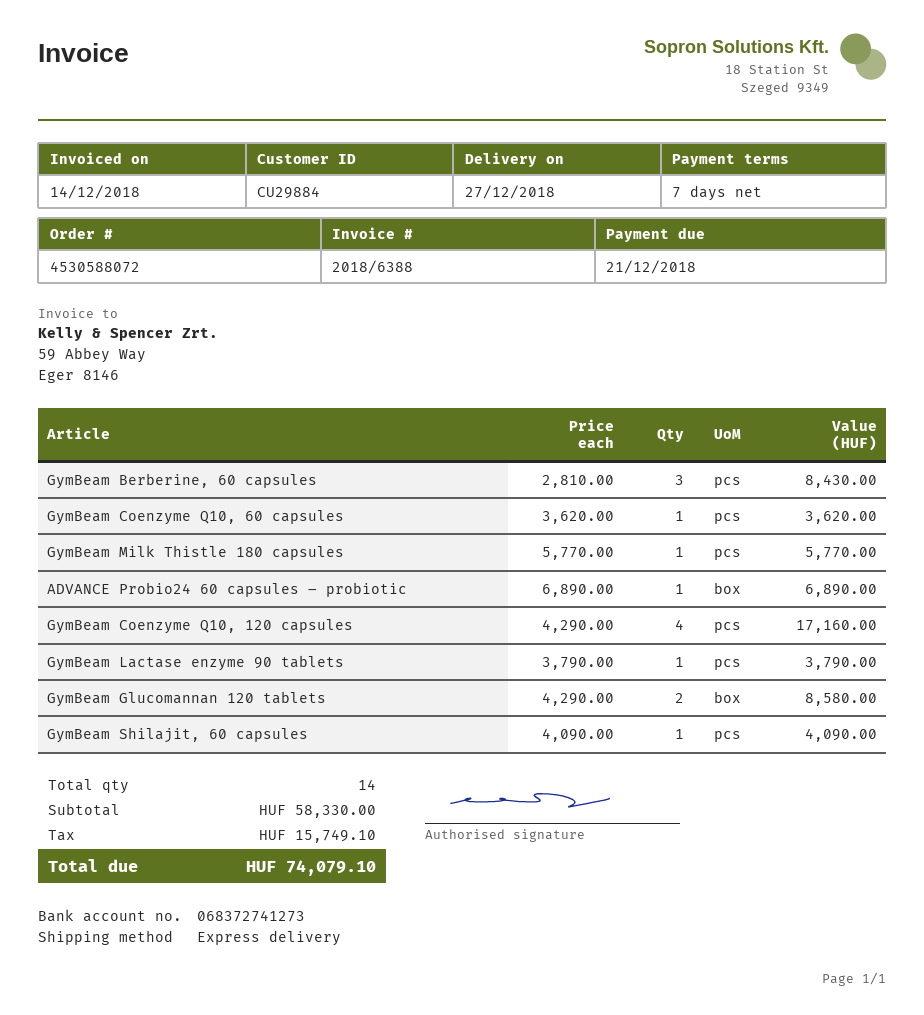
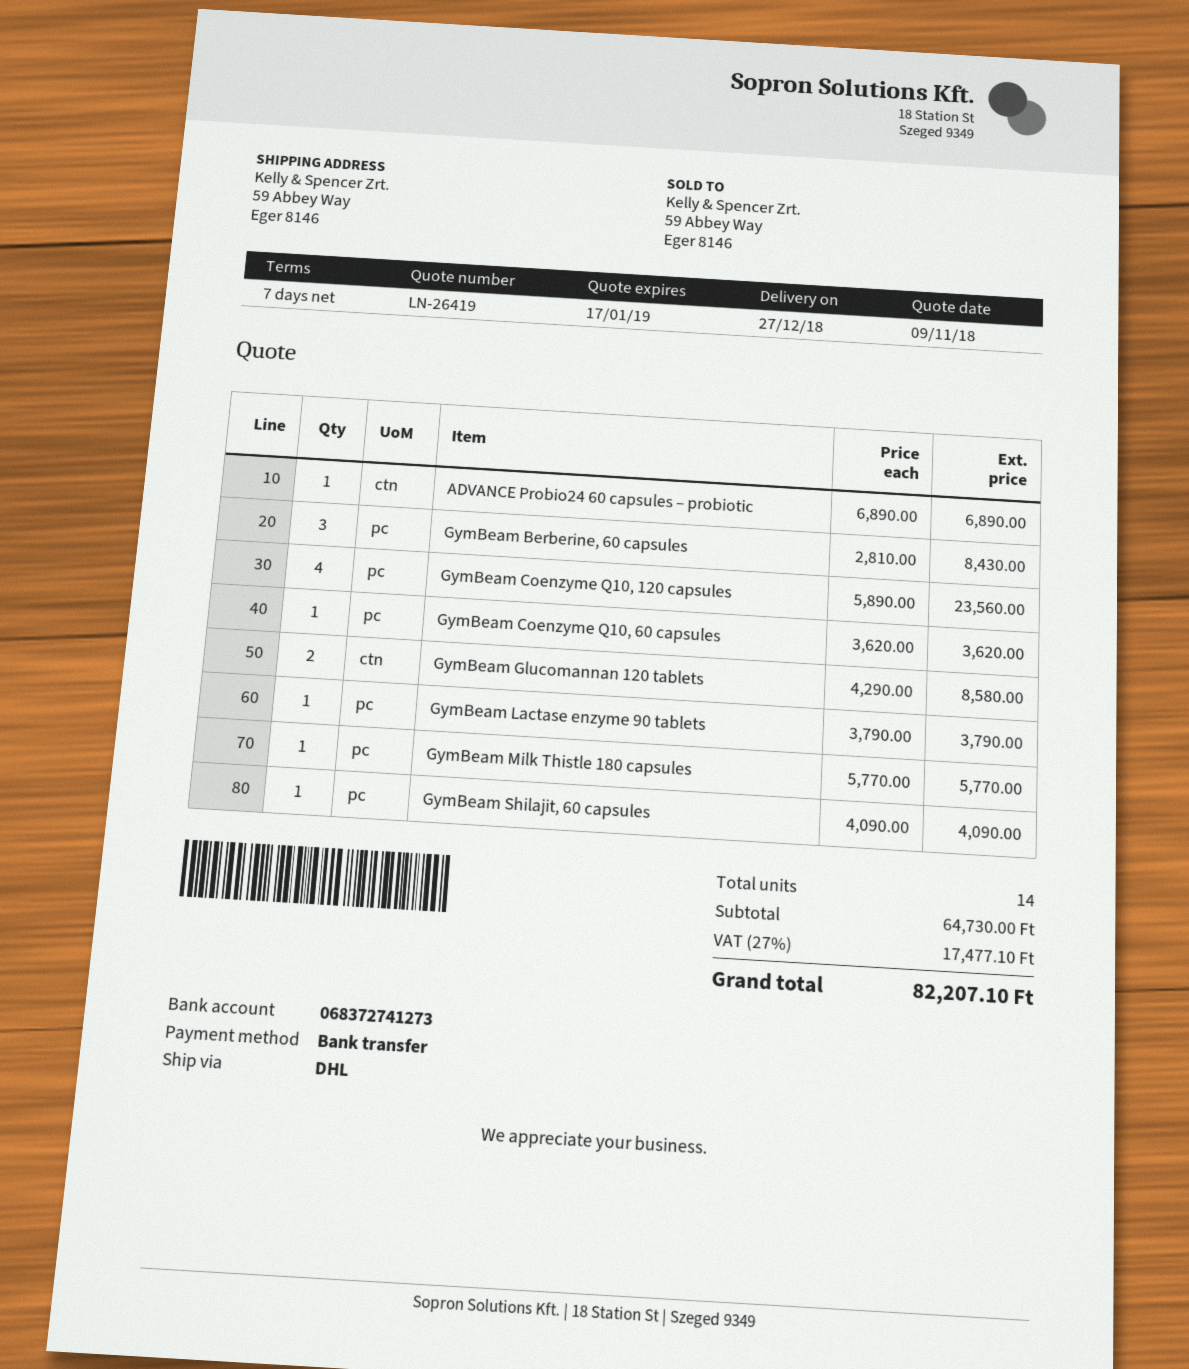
shipping method: express -> DHL
GymBeam Coenzyme Q10, 120 capsules: 4 x 4290.00 = 17160.00 -> 4 x 5890.00 = 23560.00
subtotal: 58330.00 -> 64730.00
tax: 15749.10 -> 17477.10
total: 74079.10 -> 82207.10

